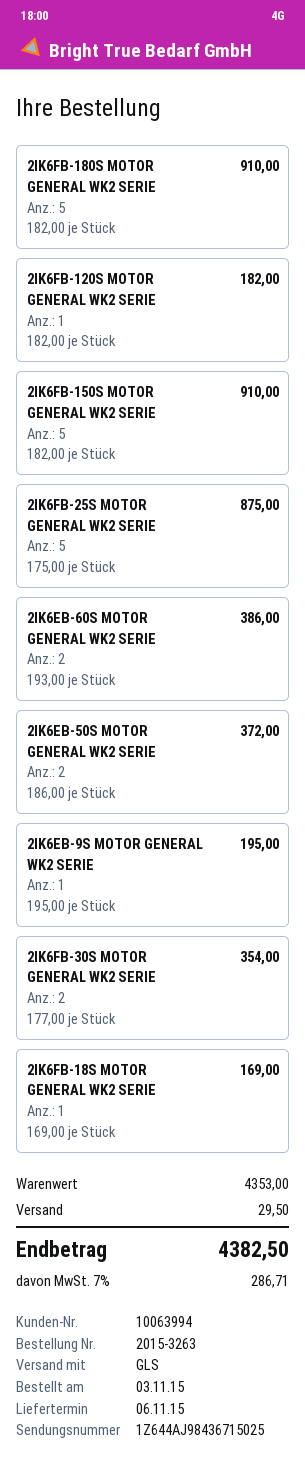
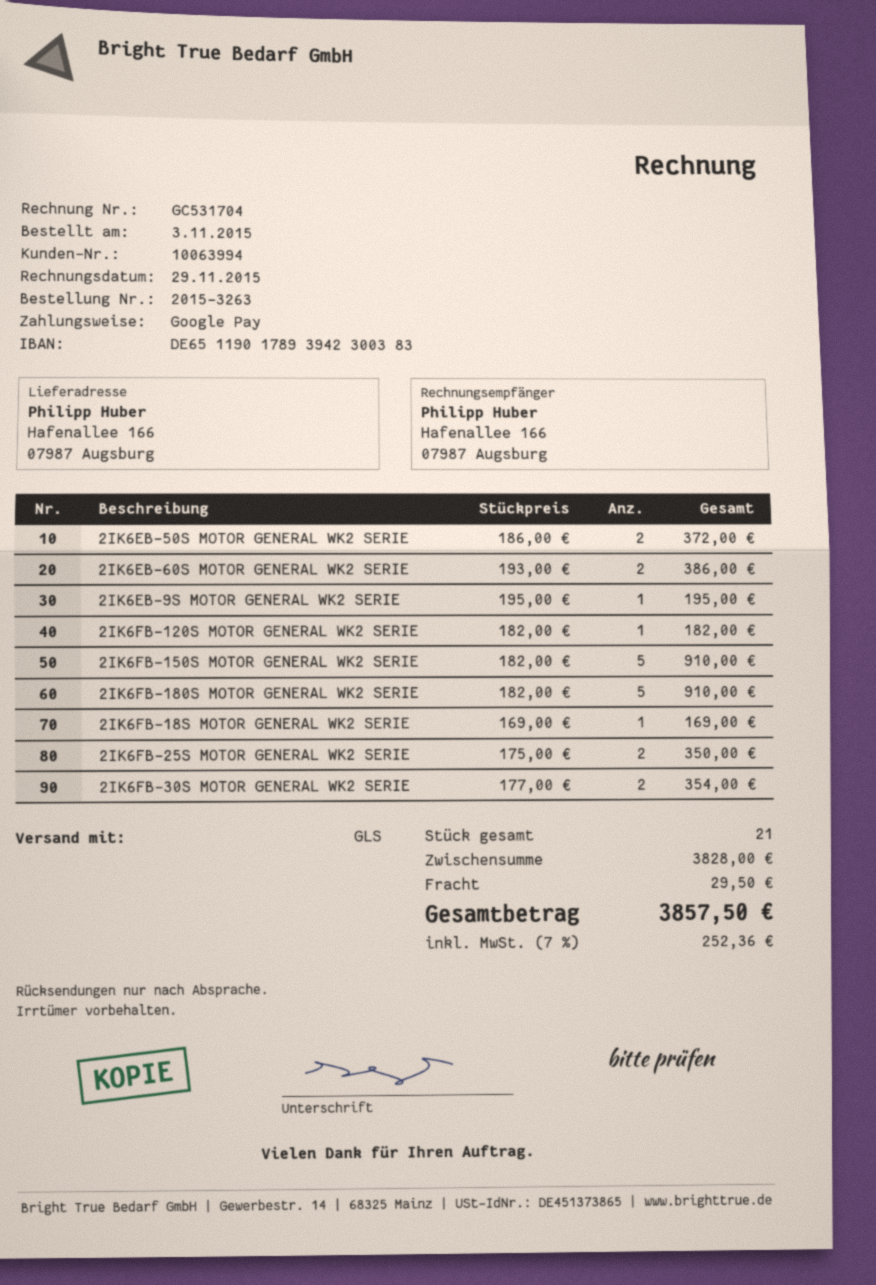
2IK6FB-25S MOTOR GENERAL WK2 SERIE: 5 x 175.00 = 875.00 -> 2 x 175.00 = 350.00
subtotal: 4353.00 -> 3828.00
tax: 7% = 286.71 -> 7% = 252.36
total: 4382.50 -> 3857.50

